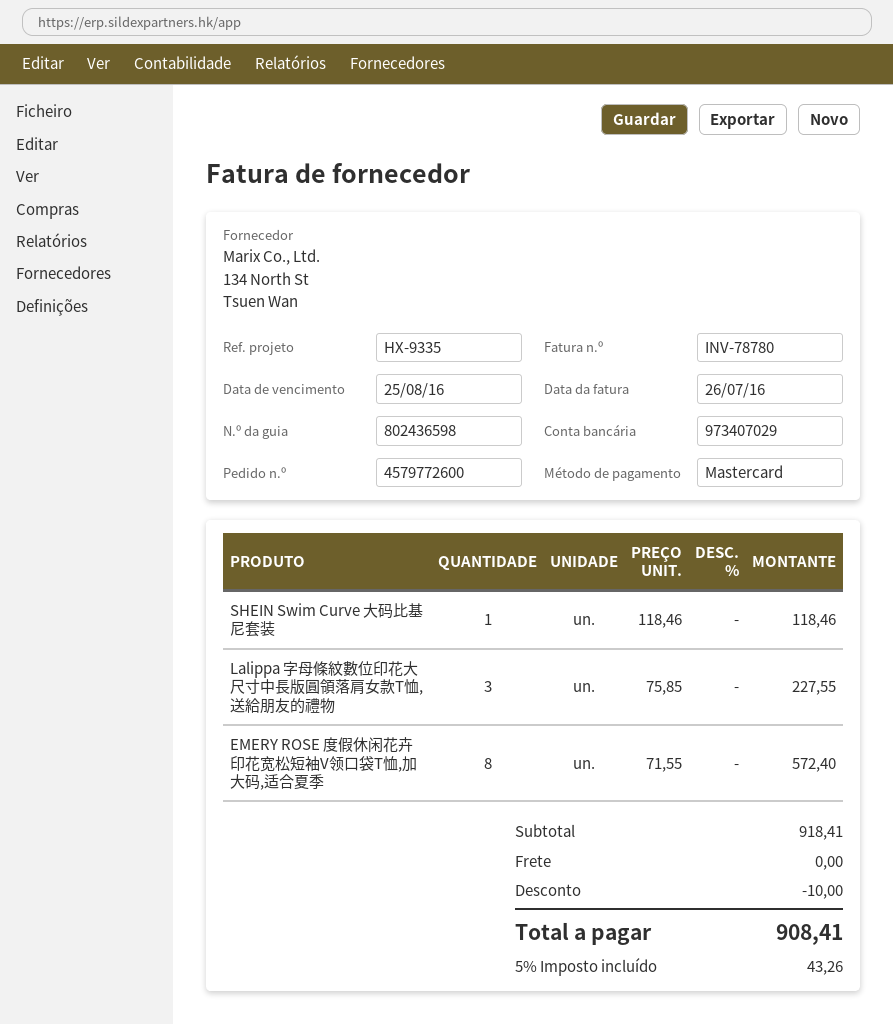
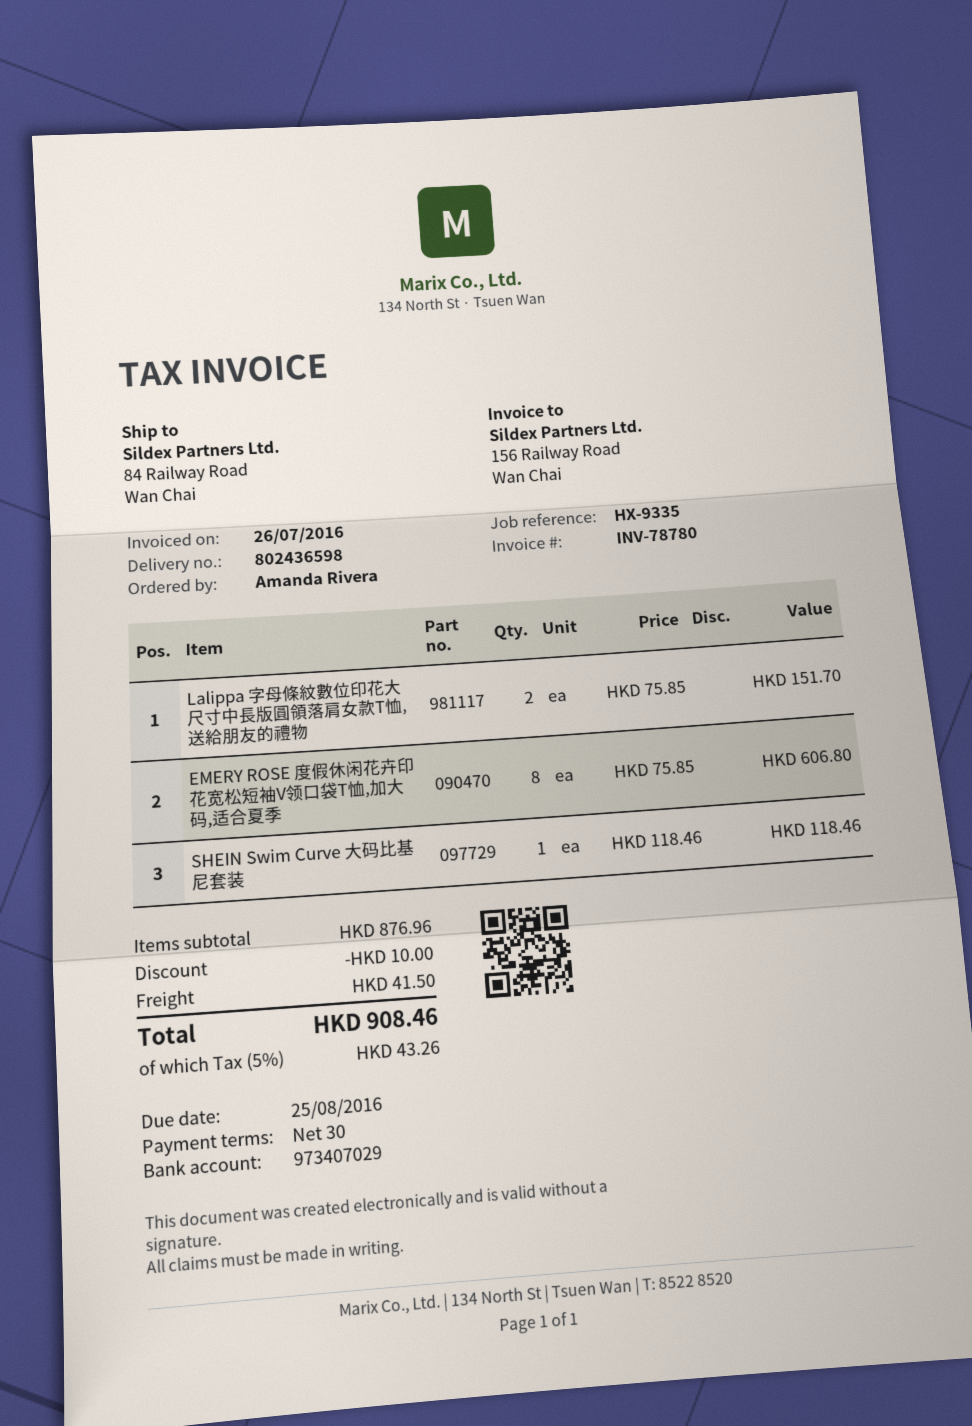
Lalippa 字母條紋數位印花大尺寸中長版圓領落肩女款T恤,送給朋友的禮物: 3 x 75.85 = 227.55 -> 2 x 75.85 = 151.70
EMERY ROSE 度假休闲花卉印花宽松短袖V领口袋T恤,加大码,适合夏季: 8 x 71.55 = 572.40 -> 8 x 75.85 = 606.80
subtotal: 918.41 -> 876.96
shipping: 0.00 -> 41.50
total: 908.41 -> 908.46

